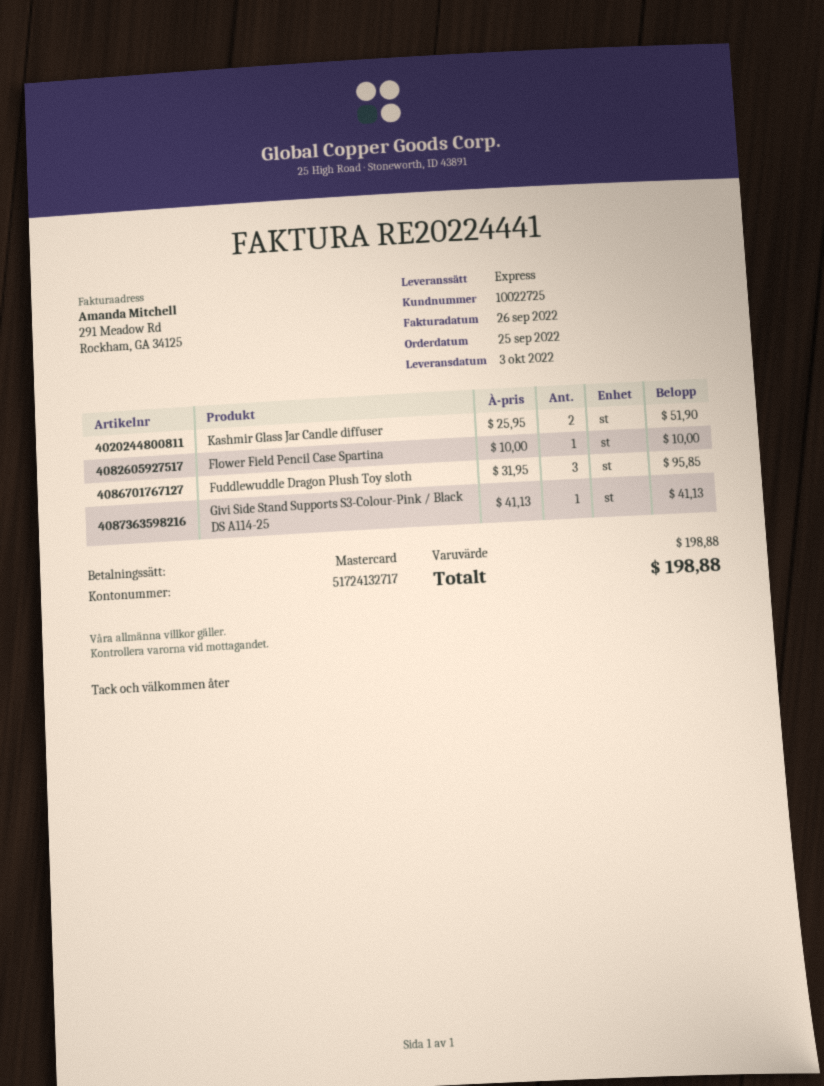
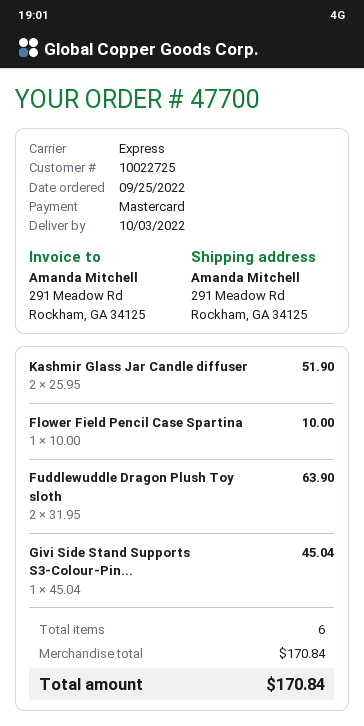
Fuddlewuddle Dragon Plush Toy sloth: 3 x 31.95 = 95.85 -> 2 x 31.95 = 63.90
Givi Side Stand Supports S3-Colour-Pink / Black DS A114-25: 1 x 41.13 = 41.13 -> 1 x 45.04 = 45.04
subtotal: 198.88 -> 170.84
total: 198.88 -> 170.84

